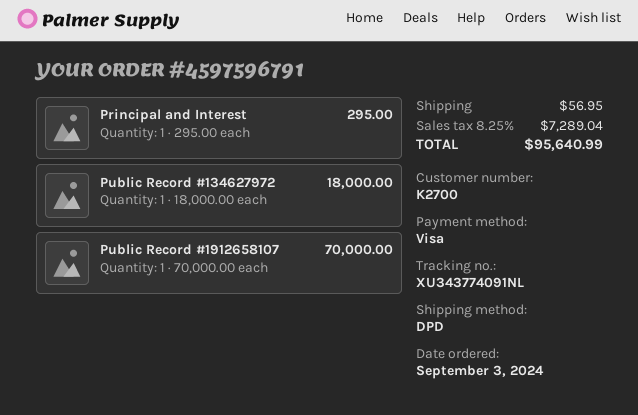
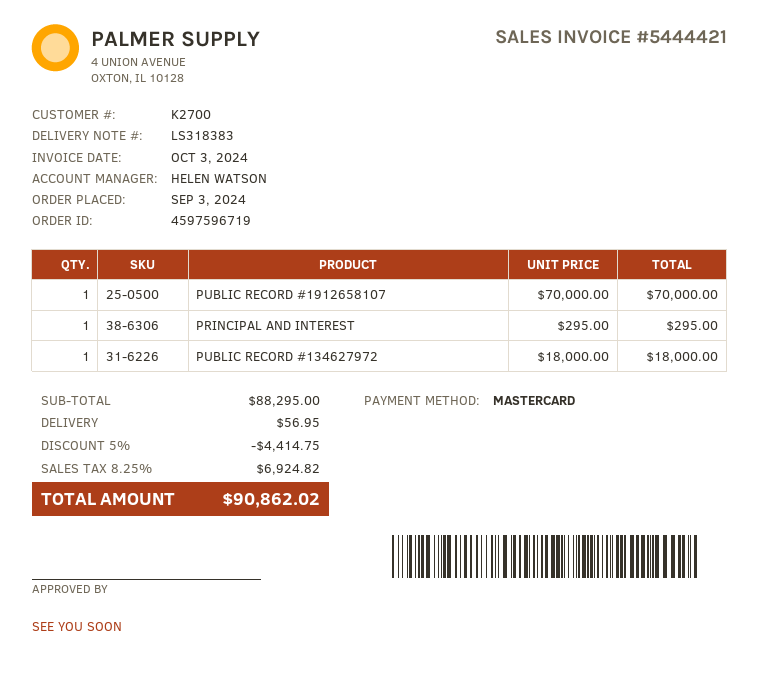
order number: 4597596791 -> 4597596719
payment method: Visa -> Mastercard
discount: none -> 5% = 4414.75
tax: 8.25% = 7289.04 -> 8.25% = 6924.82
total: 95640.99 -> 90862.02

